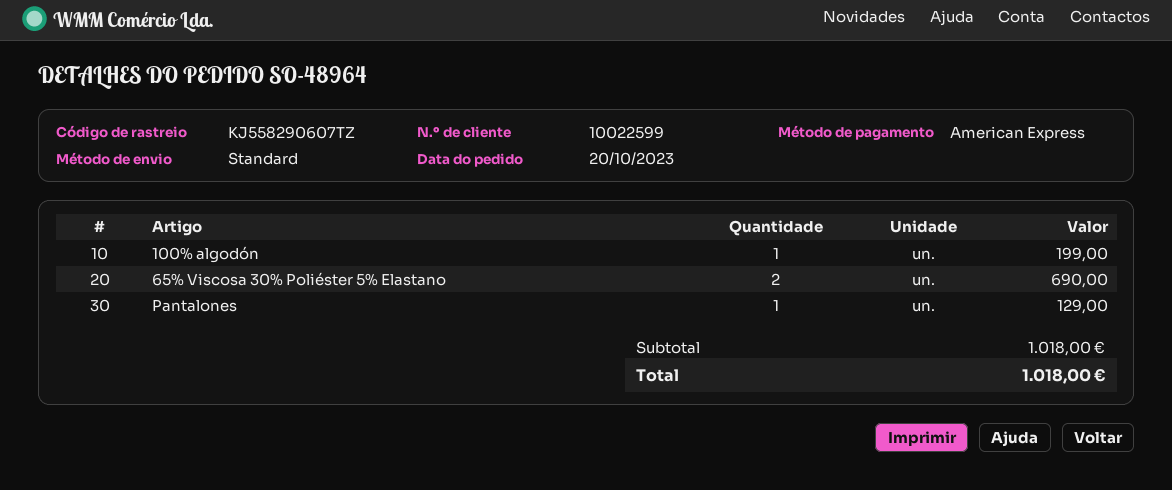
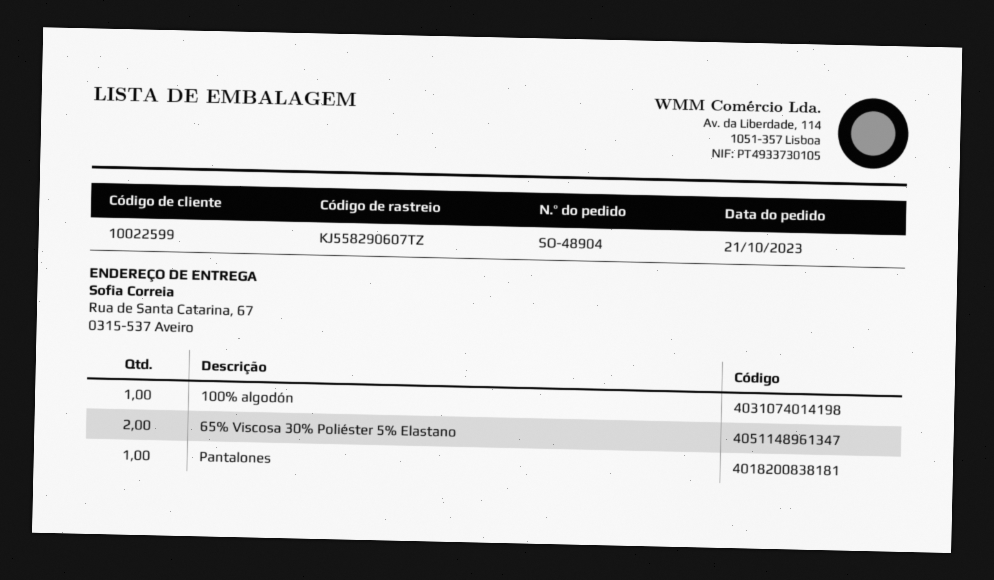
order number: SO-48964 -> SO-48904
order date: 2023-10-20 -> 2023-10-21

